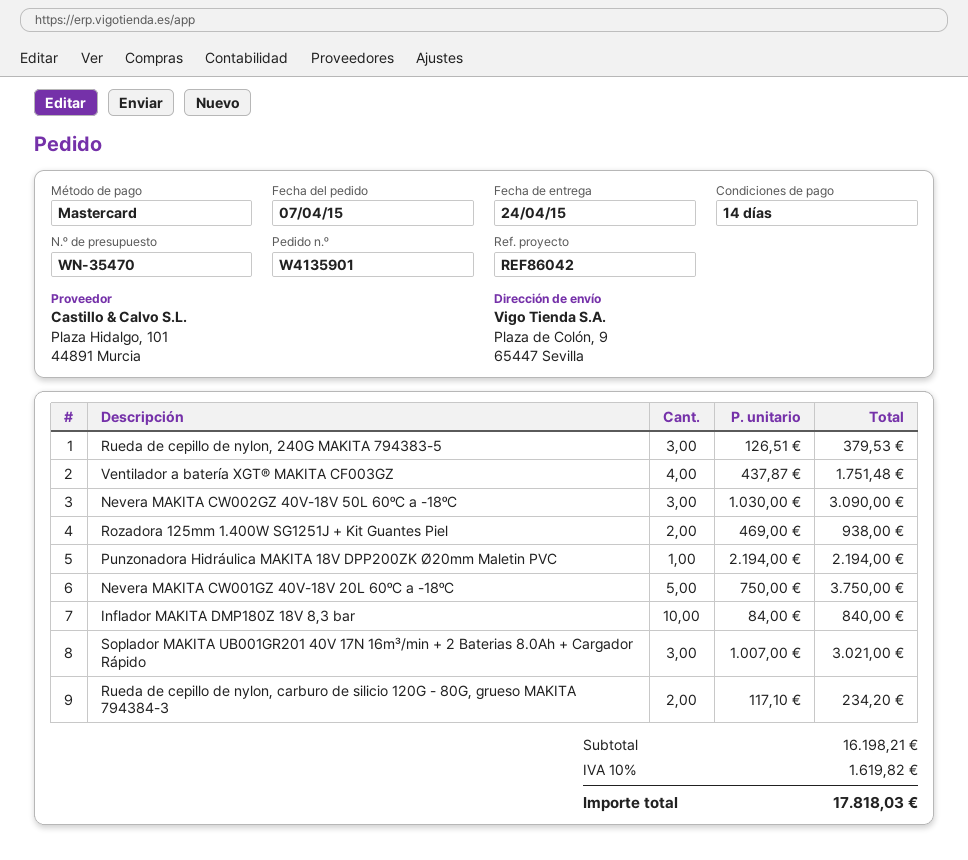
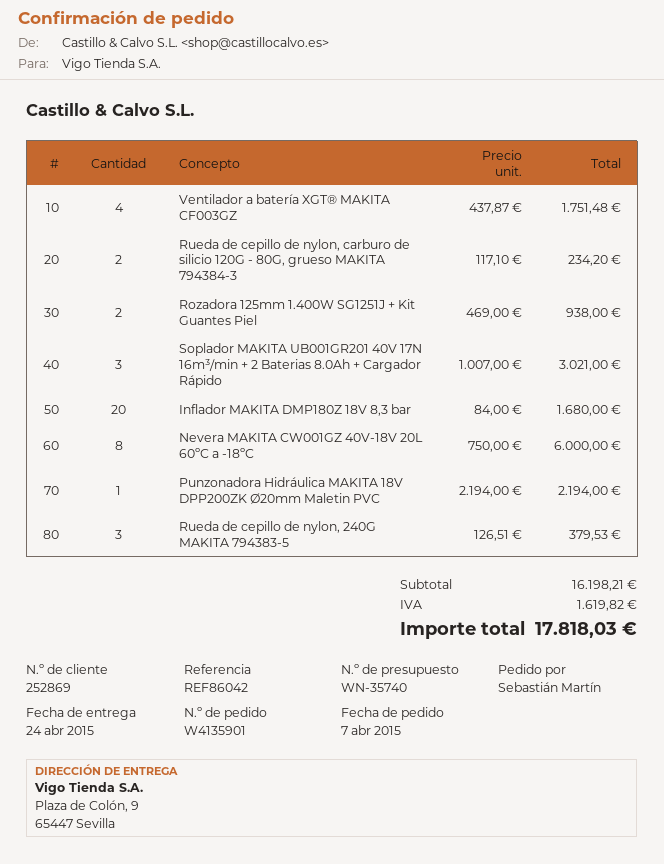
quote number: WN-35470 -> WN-35740
Nevera MAKITA CW002GZ 40V-18V 50L 60ºC a -18ºC: 3 x 1030.00 = 3090.00 -> none
Nevera MAKITA CW001GZ 40V-18V 20L 60ºC a -18ºC: 5 x 750.00 = 3750.00 -> 8 x 750.00 = 6000.00
Inflador MAKITA DMP180Z 18V 8,3 bar: 10 x 84.00 = 840.00 -> 20 x 84.00 = 1680.00

